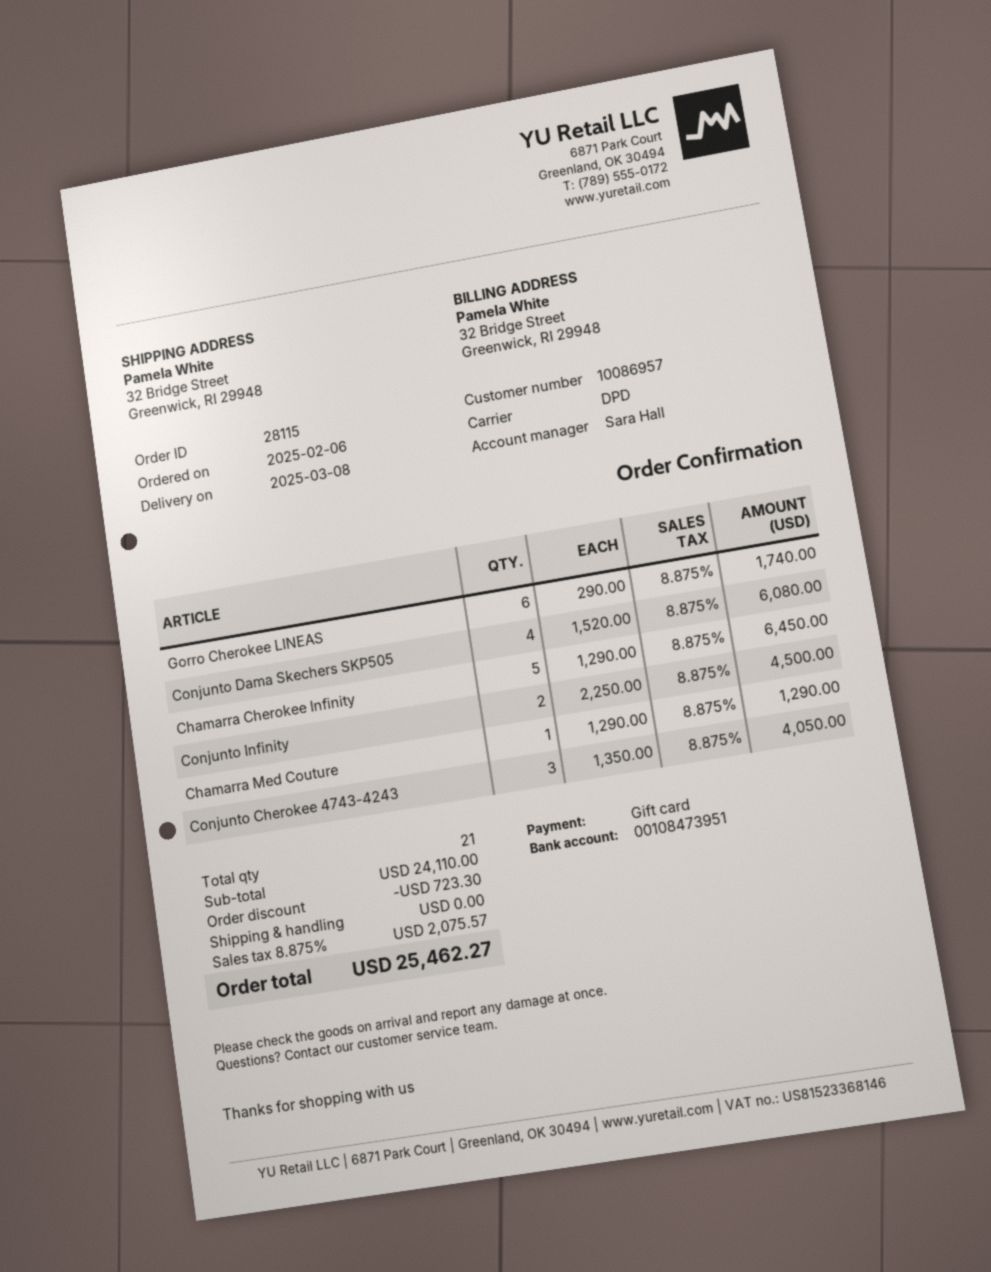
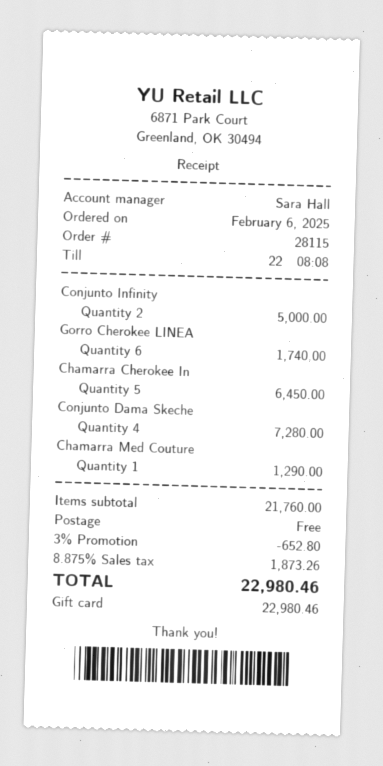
Conjunto Dama Skechers SKP505: 4 for 6080.00 -> 4 for 7280.00
Conjunto Infinity: 2 for 4500.00 -> 2 for 5000.00
Conjunto Cherokee 4743-4243: 3 for 4050.00 -> none
subtotal: 24110.00 -> 21760.00
discount: 723.30 -> 652.80
tax: 8.875% = 2075.57 -> 8.875% = 1873.26
total: 25462.27 -> 22980.46

